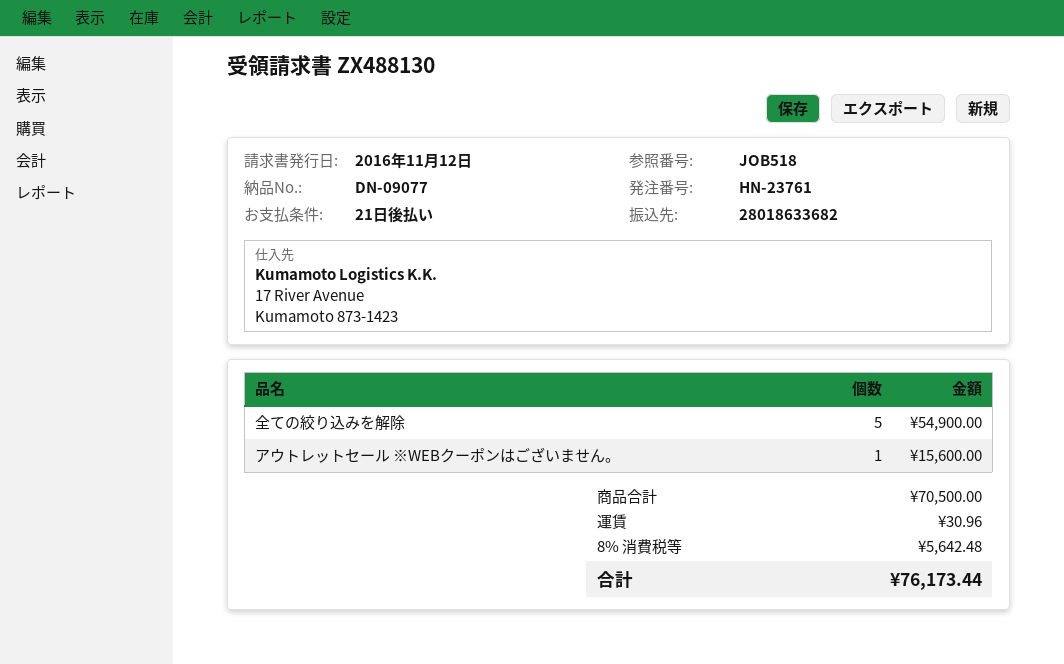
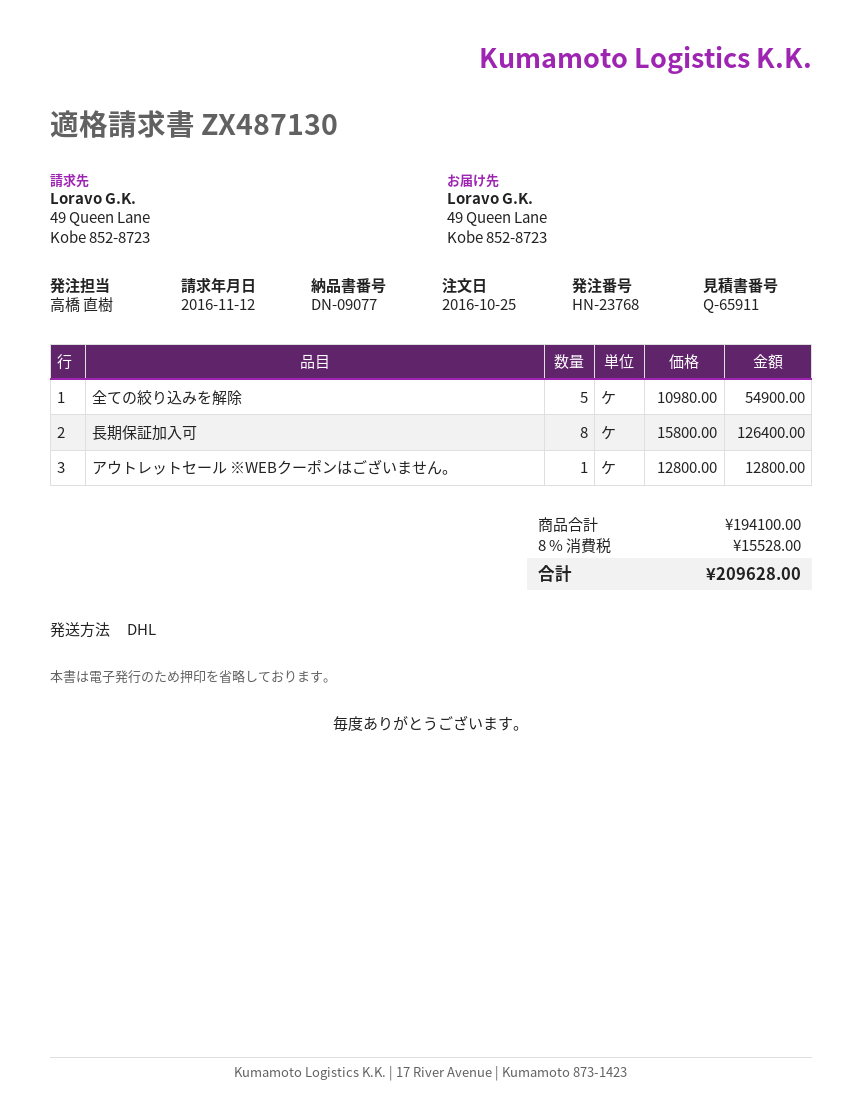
order number: HN-23761 -> HN-23768
invoice number: ZX488130 -> ZX487130
アウトレットセール ※WEBクーポンはございません。: 1 for 15600.00 -> 1 for 12800.00
長期保証加入可: none -> 8 for 126400.00
subtotal: 70500.00 -> 194100.00
shipping: 30.96 -> none
tax: 8% = 5642.48 -> 8% = 15528.00
total: 76173.44 -> 209628.00

